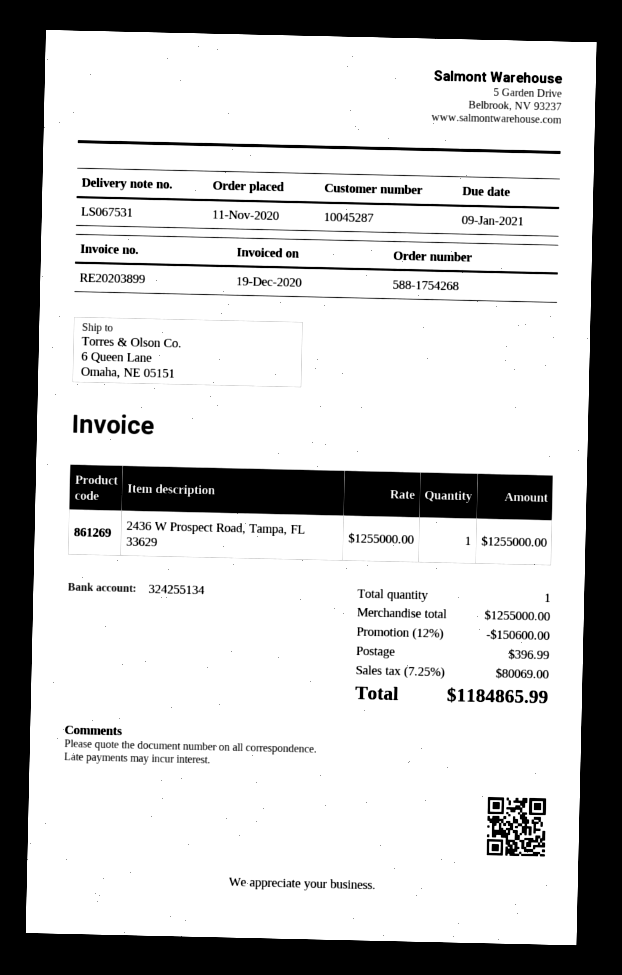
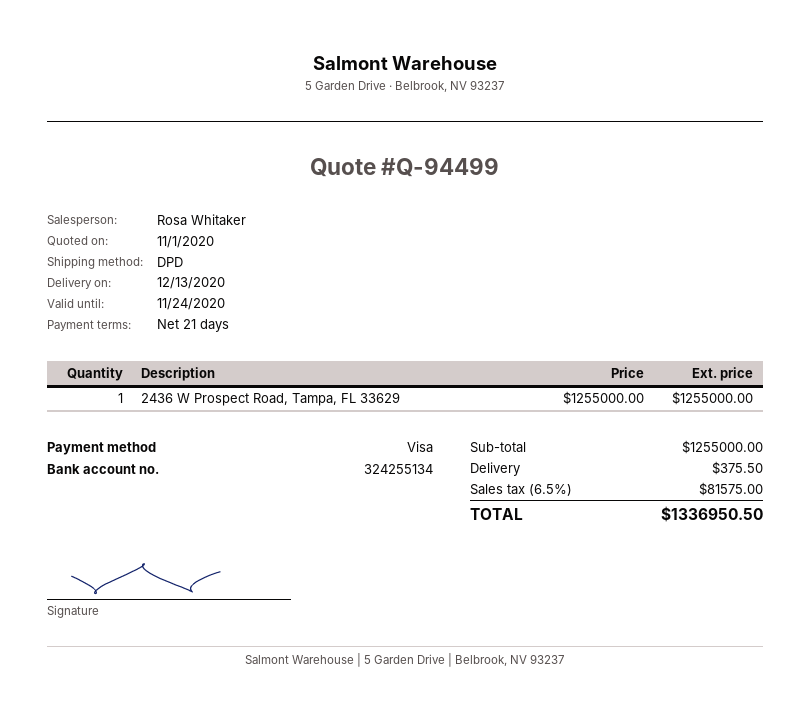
discount: 12% = 150600.00 -> none
shipping: 396.99 -> 375.50
tax: 7.25% = 80069.00 -> 6.5% = 81575.00
total: 1184865.99 -> 1336950.50

